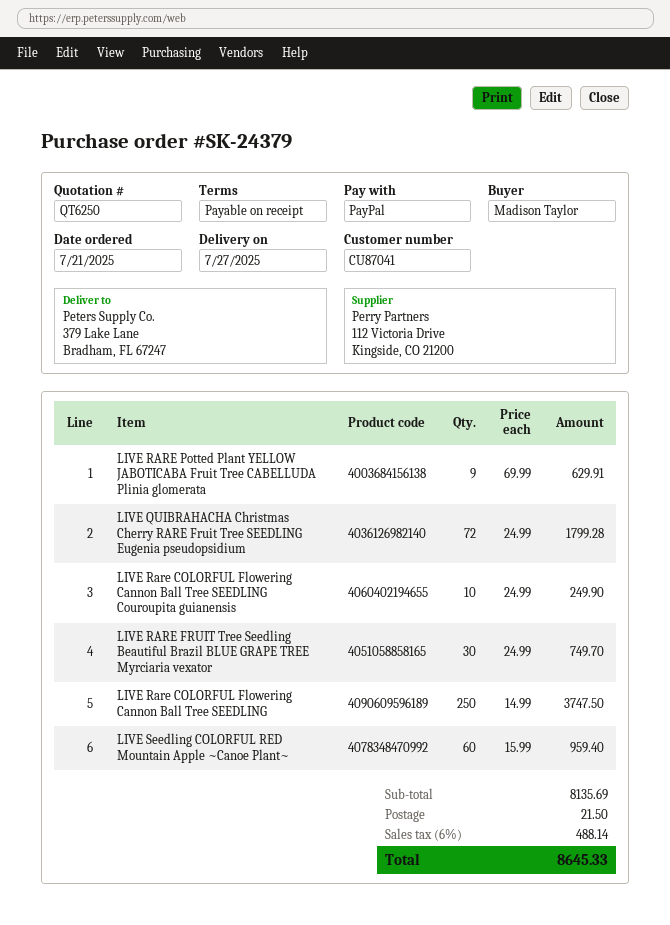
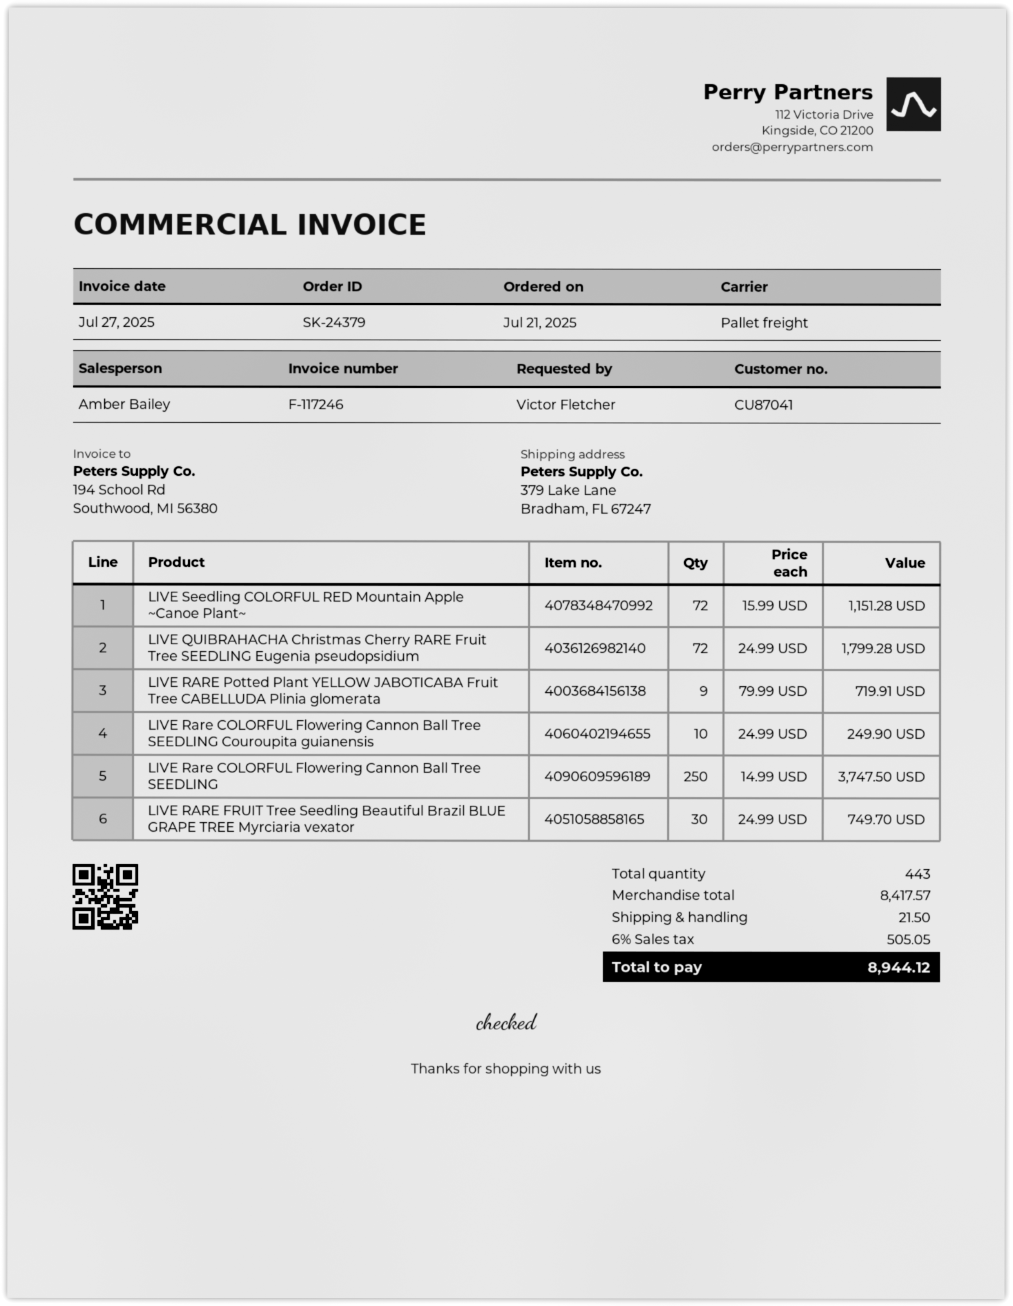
ordered by: Madison Taylor -> Victor Fletcher
LIVE RARE Potted Plant YELLOW JABOTICABA Fruit Tree CABELLUDA Plinia glomerata: 9 x 69.99 = 629.91 -> 9 x 79.99 = 719.91
LIVE Seedling COLORFUL RED Mountain Apple ~Canoe Plant~: 60 x 15.99 = 959.40 -> 72 x 15.99 = 1151.28
subtotal: 8135.69 -> 8417.57
tax: 6% = 488.14 -> 6% = 505.05
total: 8645.33 -> 8944.12

